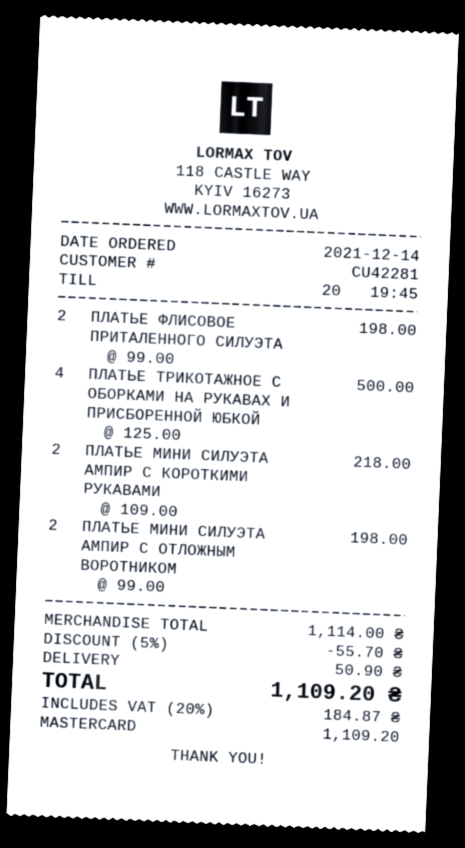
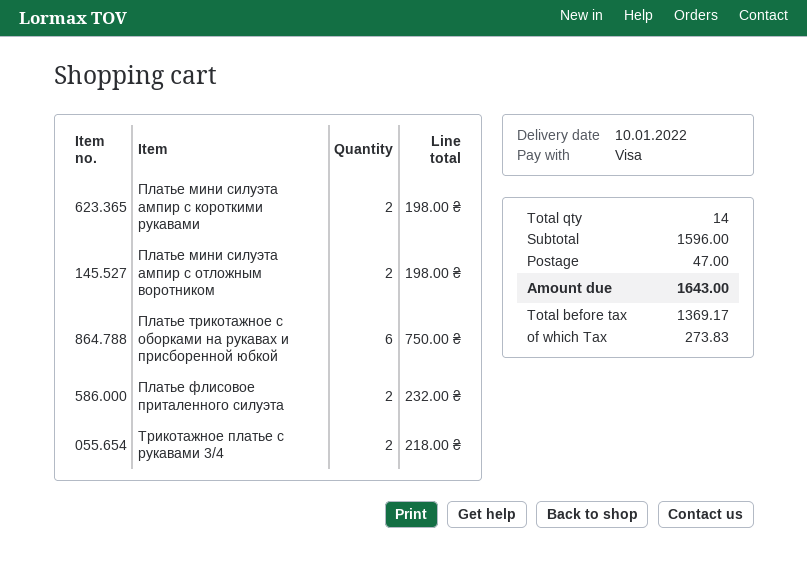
payment method: Mastercard -> Visa
ПЛАТЬЕ ФЛИСОВОЕ ПРИТАЛЕННОГО СИЛУЭТА: 2 for 198.00 -> 2 for 232.00
ПЛАТЬЕ ТРИКОТАЖНОЕ С ОБОРКАМИ НА РУКАВАХ И ПРИСБОРЕННОЙ ЮБКОЙ: 4 for 500.00 -> 6 for 750.00
ПЛАТЬЕ МИНИ СИЛУЭТА АМПИР С КОРОТКИМИ РУКАВАМИ: 2 for 218.00 -> 2 for 198.00
Трикотажное платье с рукавами 3/4: none -> 2 for 218.00
subtotal: 1114.00 -> 1596.00
discount: 5% = 55.70 -> none
shipping: 50.90 -> 47.00
tax: 184.87 -> 273.83
total: 1109.20 -> 1643.00

